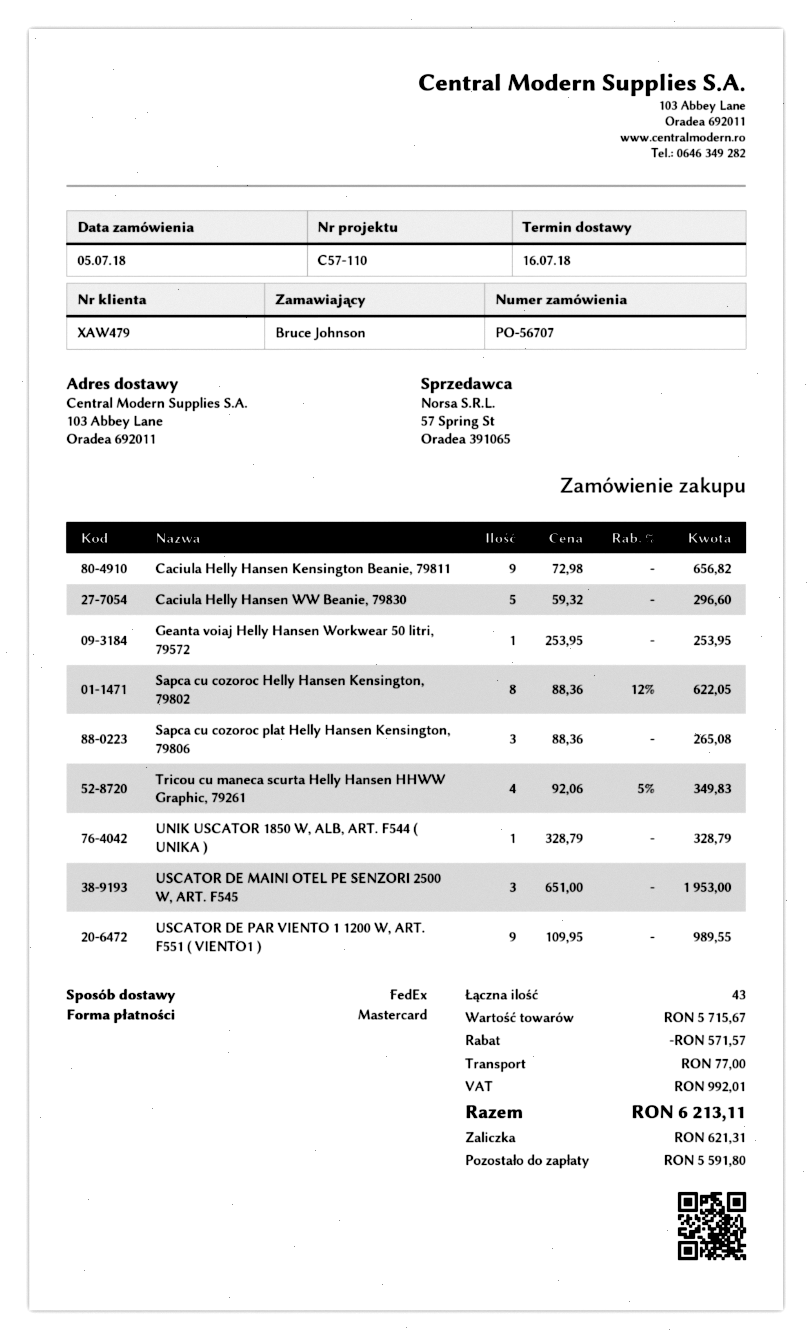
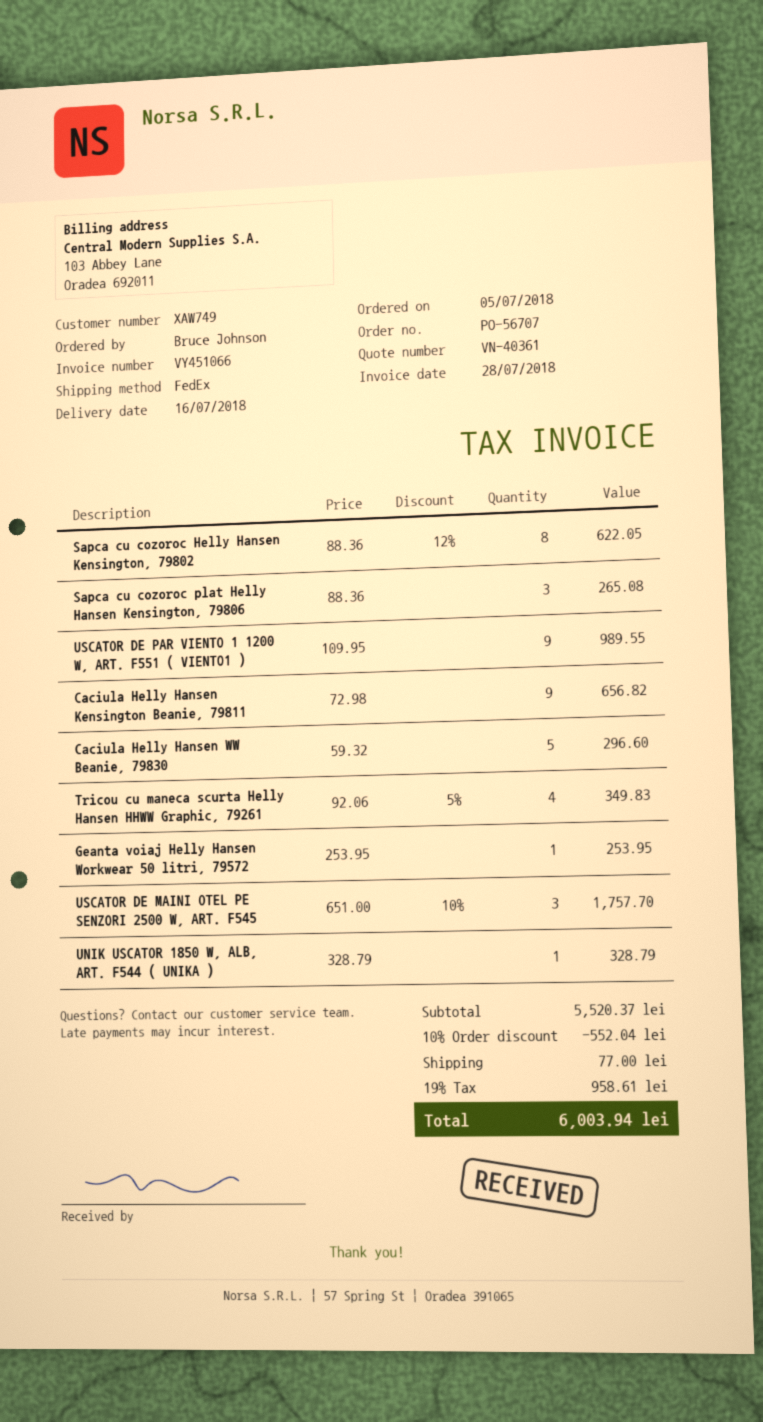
customer number: XAW479 -> XAW749
USCATOR DE MAINI OTEL PE SENZORI 2500 W, ART. F545: 3 x 651.00 = 1953.00 -> 3 x 651.00 - 10% = 1757.70
subtotal: 5715.67 -> 5520.37
discount: 571.57 -> 552.04
tax: 992.01 -> 958.61
total: 6213.11 -> 6003.94

